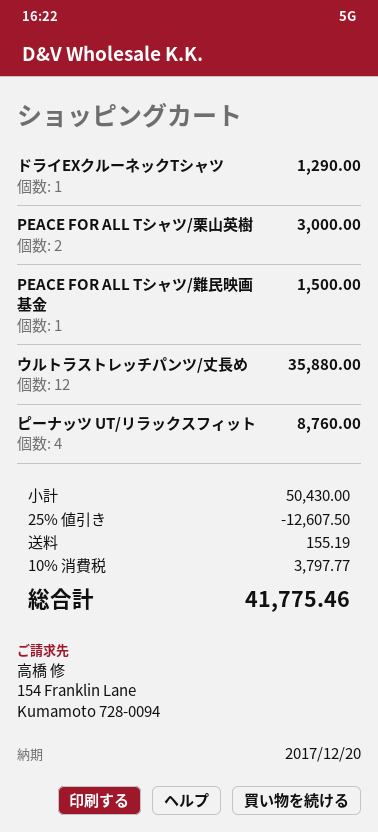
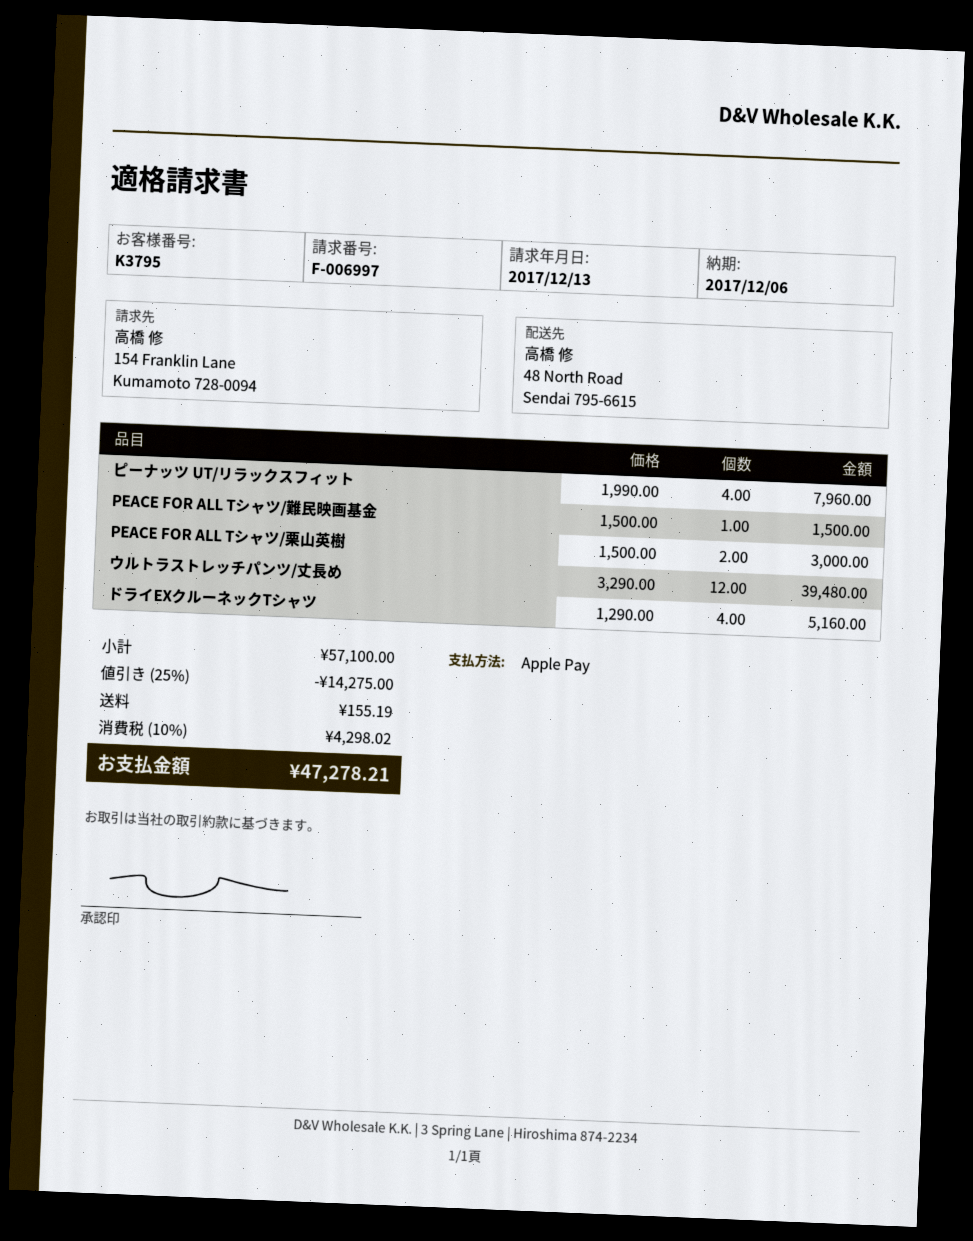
delivery date: 2017-12-20 -> 2017-12-06
ドライEXクルーネックTシャツ: 1 for 1290.00 -> 4 for 5160.00
ウルトラストレッチパンツ/丈長め: 12 for 35880.00 -> 12 for 39480.00
ピーナッツ UT/リラックスフィット: 4 for 8760.00 -> 4 for 7960.00
subtotal: 50430.00 -> 57100.00
discount: 25% = 12607.50 -> 25% = 14275.00
tax: 10% = 3797.77 -> 10% = 4298.02
total: 41775.46 -> 47278.21

